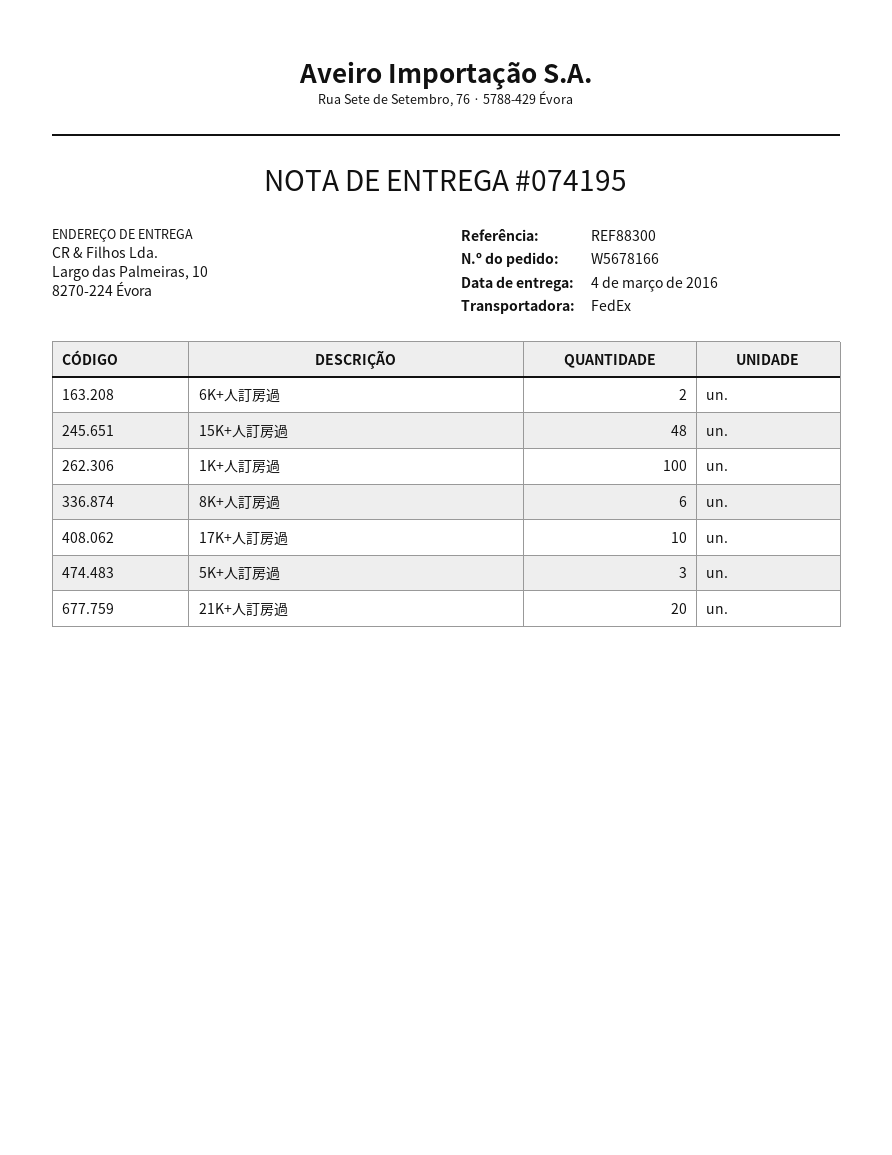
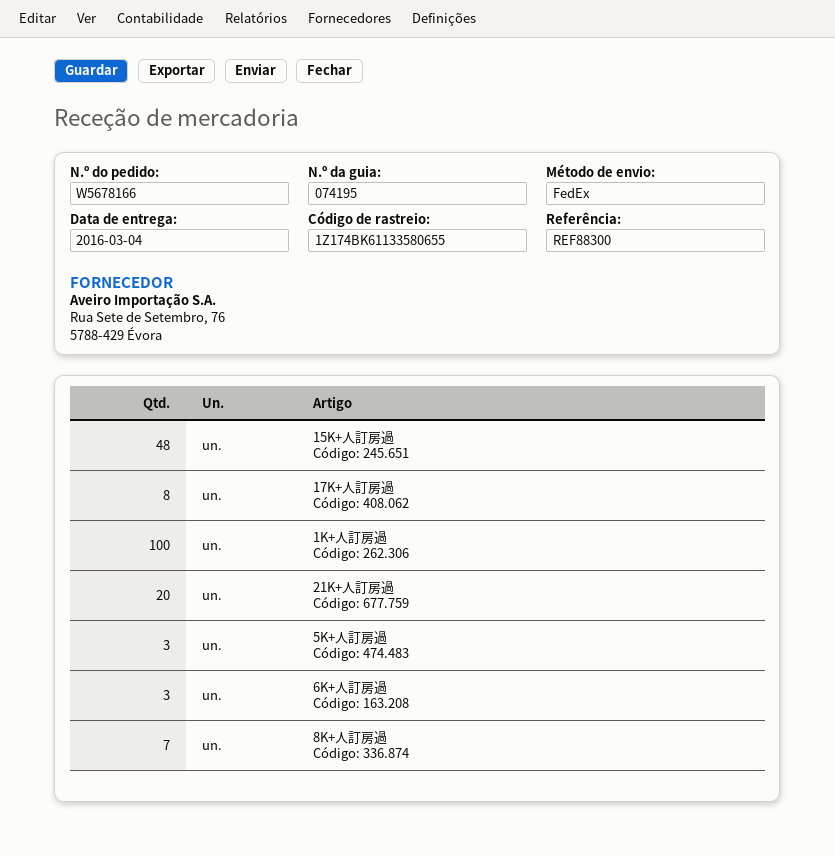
6K+人訂房過: 2 -> 3
8K+人訂房過: 6 -> 7
17K+人訂房過: 10 -> 8

